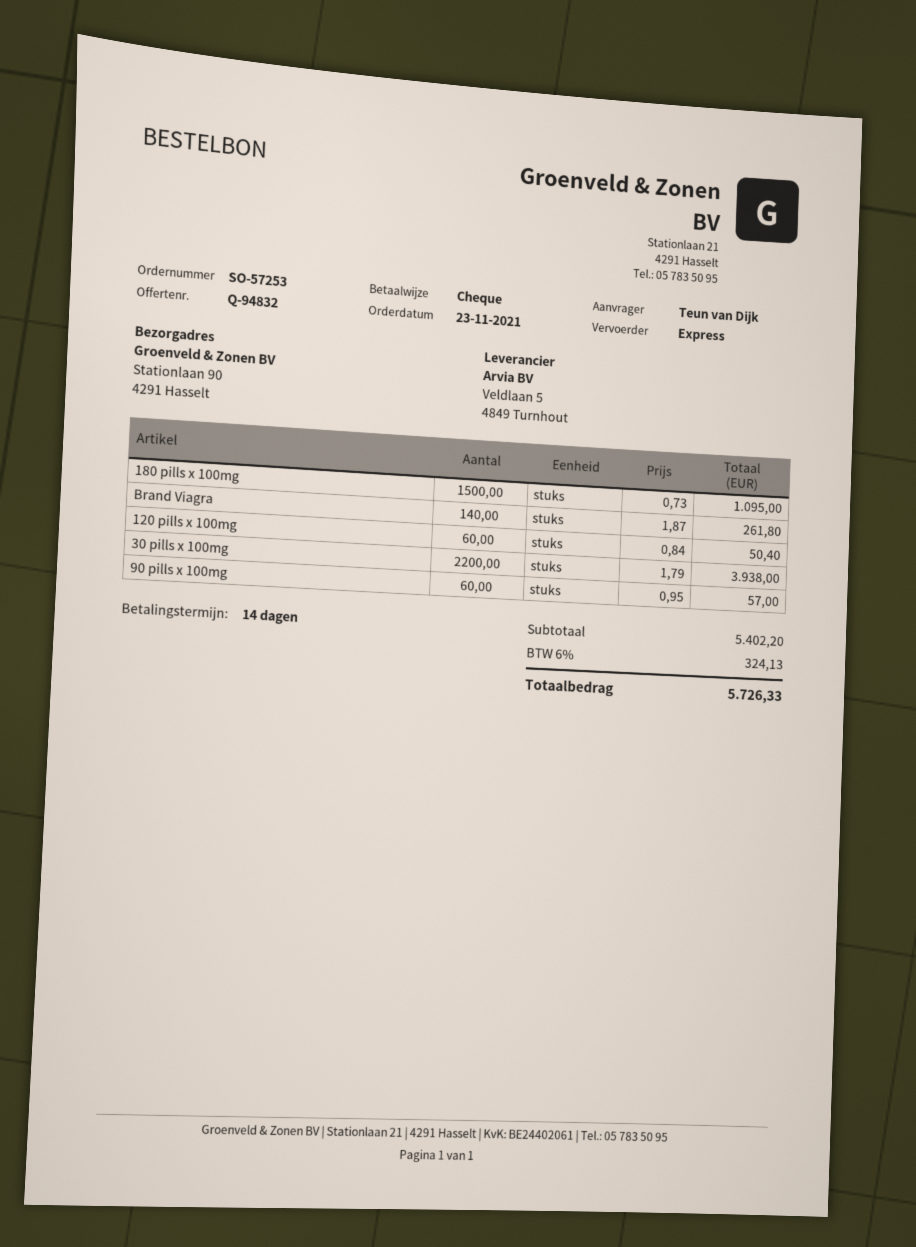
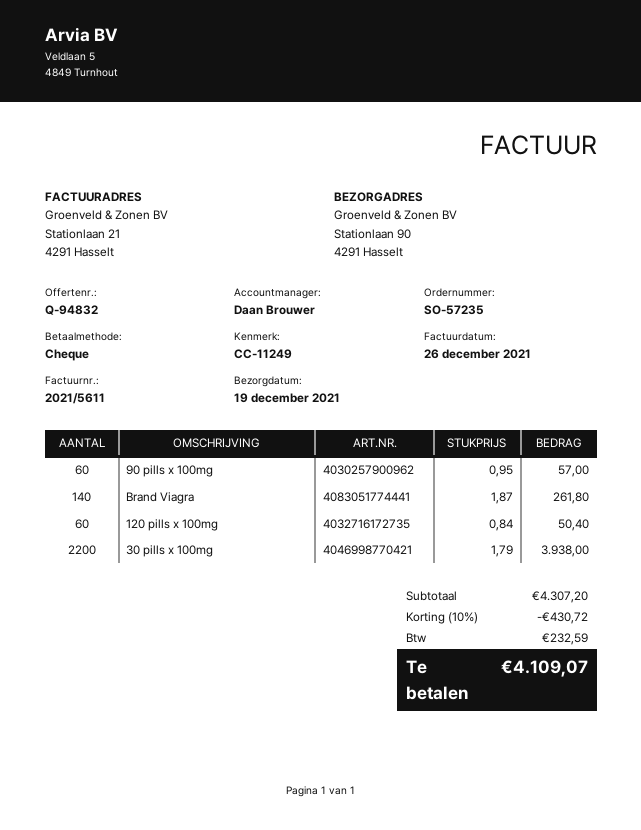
order number: SO-57253 -> SO-57235
180 pills x 100mg: 1500 x 0.73 = 1095.00 -> none
subtotal: 5402.20 -> 4307.20
discount: none -> 10% = 430.72
tax: 324.13 -> 232.59
total: 5726.33 -> 4109.07

